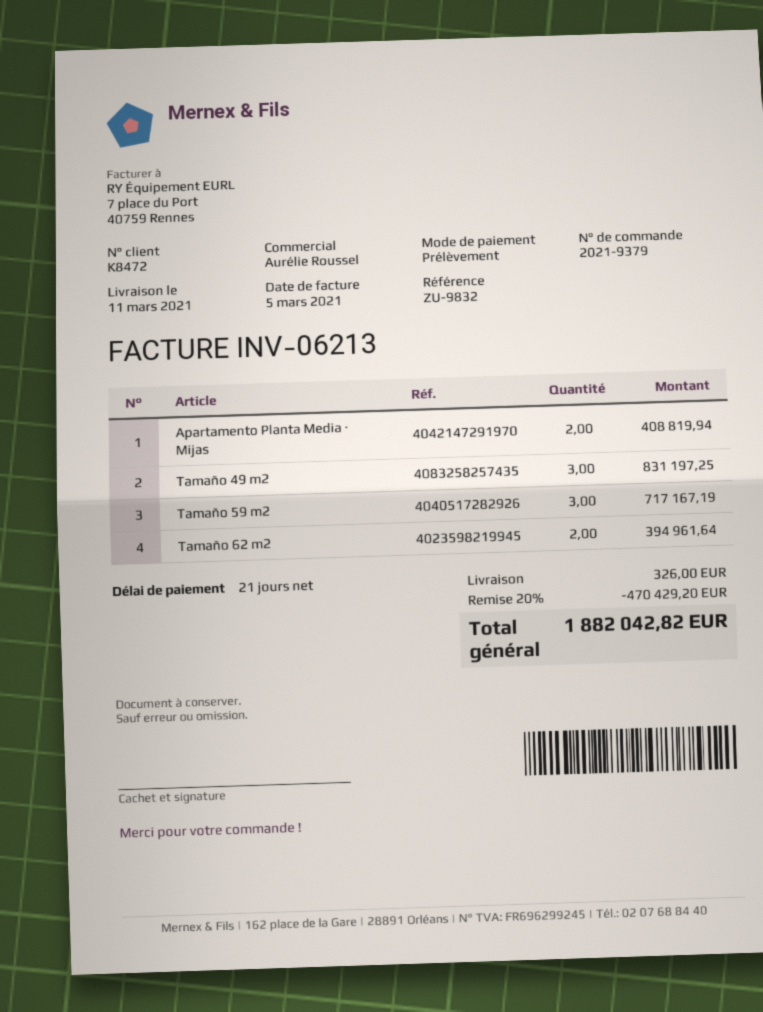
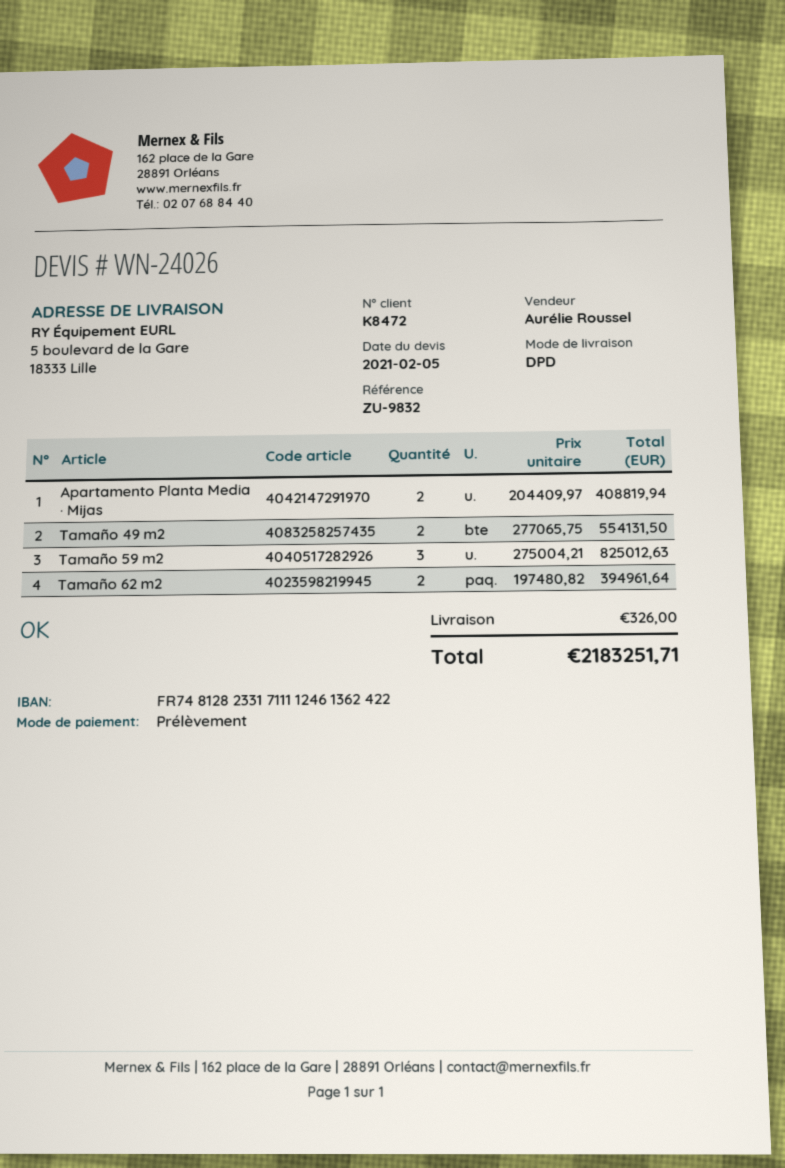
Tamaño 49 m2: 3 for 831197.25 -> 2 for 554131.50
Tamaño 59 m2: 3 for 717167.19 -> 3 for 825012.63
discount: 20% = 470429.20 -> none
total: 1882042.82 -> 2183251.71

